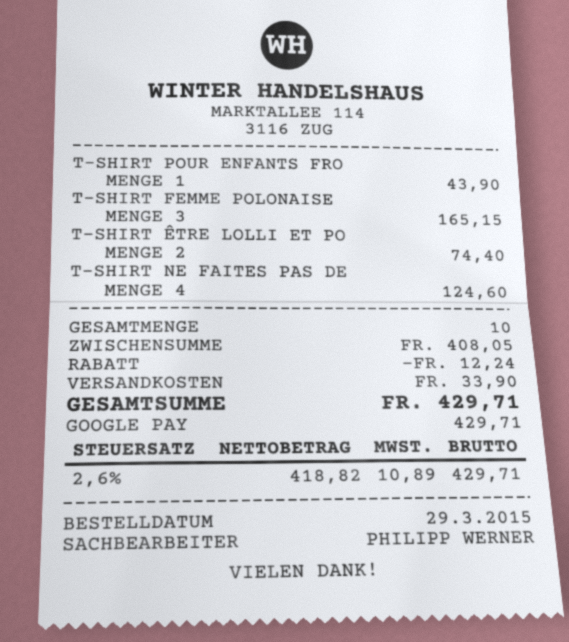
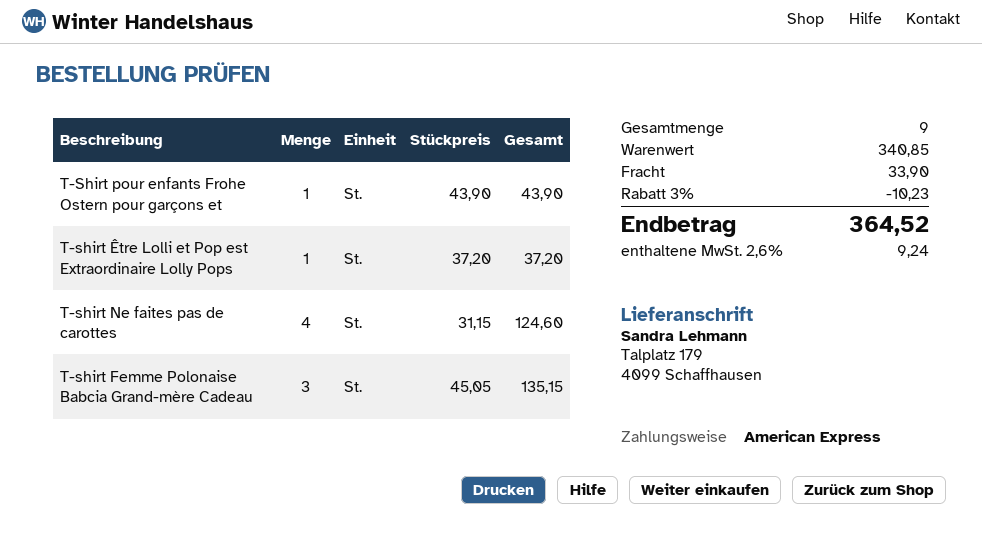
payment method: Google Pay -> American Express
T-SHIRT FEMME POLONAISE: 3 for 165.15 -> 3 for 135.15
T-SHIRT ÊTRE LOLLI ET PO: 2 for 74.40 -> 1 for 37.20
total quantity: 10 -> 9
subtotal: 408.05 -> 340.85
discount: 12.24 -> 10.23
tax: 2.6% = 10.89 -> 2.6% = 9.24
total: 429.71 -> 364.52

